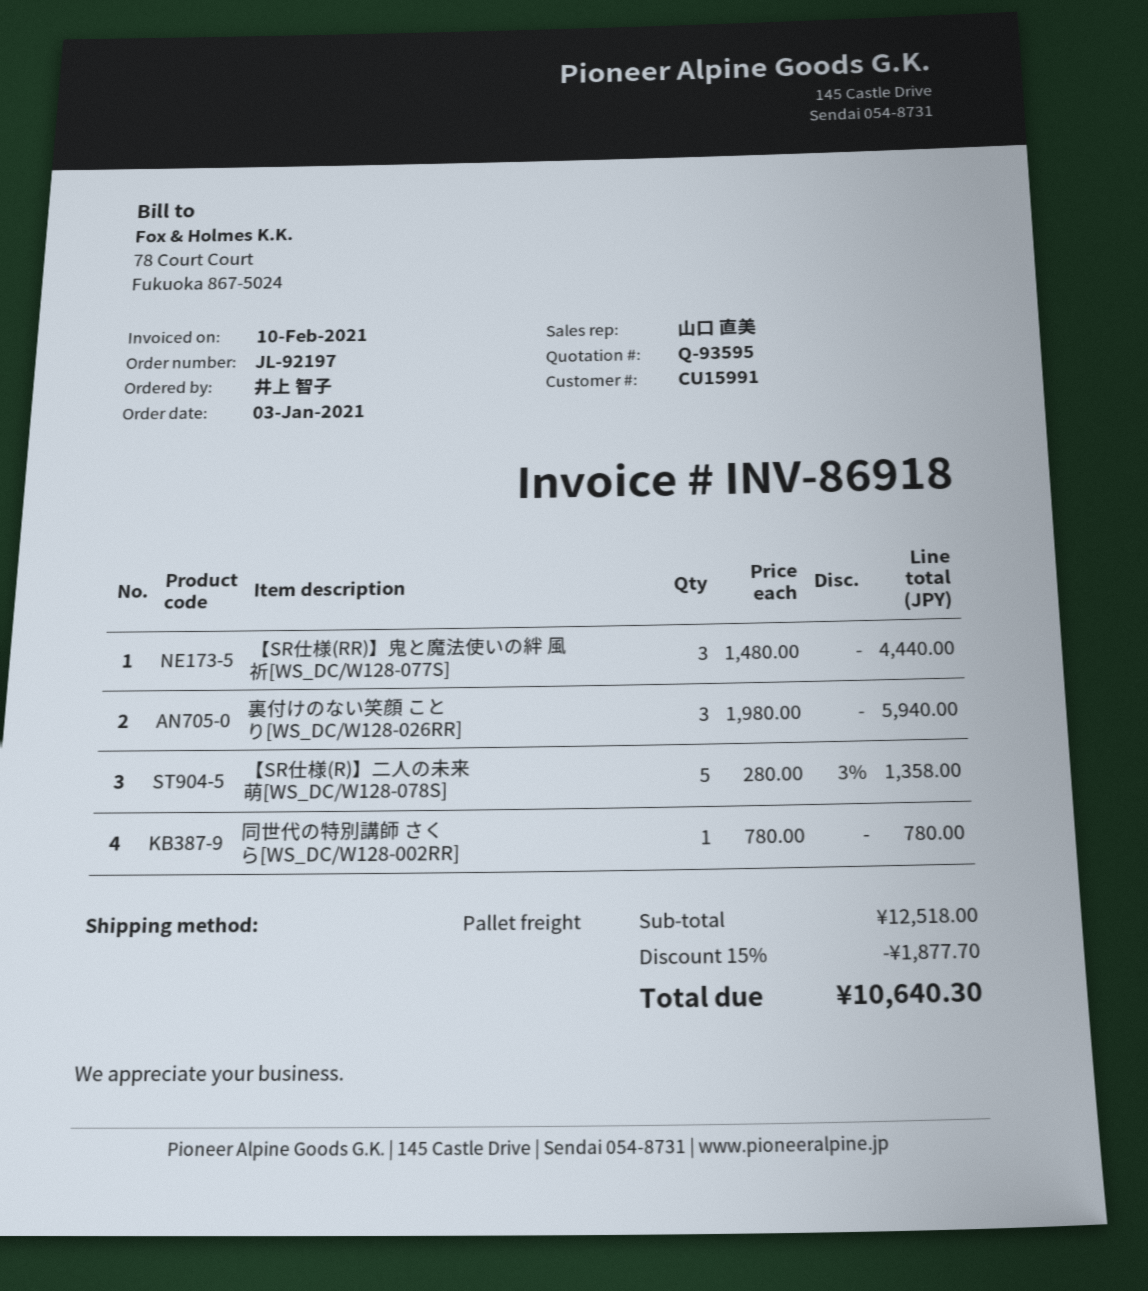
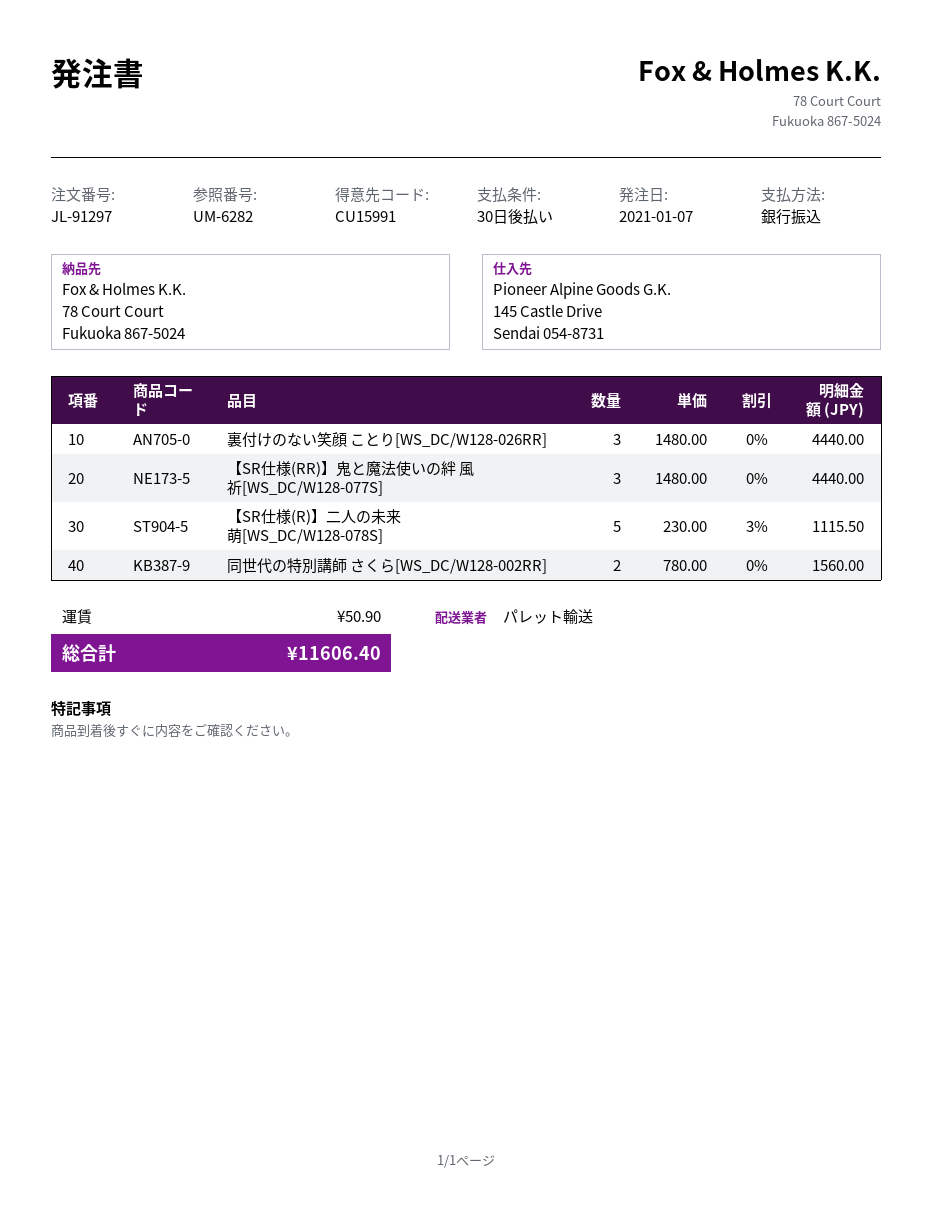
order number: JL-92197 -> JL-91297
order date: 2021-01-03 -> 2021-01-07
裏付けのない笑顔 ことり[WS_DC/W128-026RR]: 3 x 1980.00 = 5940.00 -> 3 x 1480.00 = 4440.00
【SR仕様(R)】二人の未来 萌[WS_DC/W128-078S]: 5 x 280.00 - 3% = 1358.00 -> 5 x 230.00 - 3% = 1115.50
同世代の特別講師 さくら[WS_DC/W128-002RR]: 1 x 780.00 = 780.00 -> 2 x 780.00 = 1560.00
discount: 15% = 1877.70 -> none
shipping: none -> 50.90
total: 10640.30 -> 11606.40

